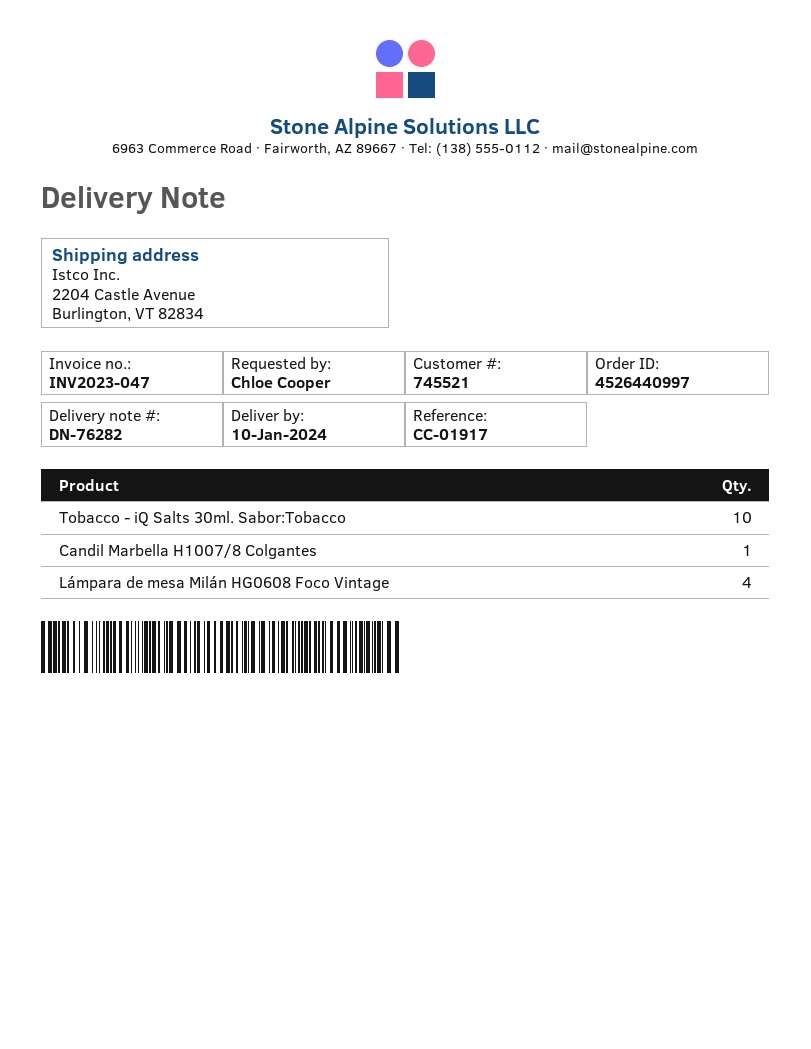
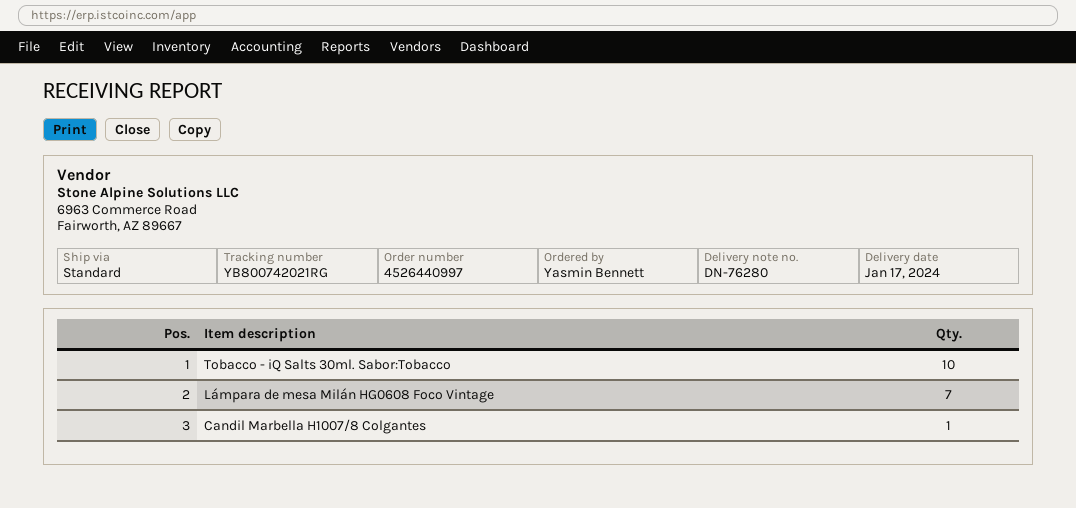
delivery note number: DN-76282 -> DN-76280
delivery date: 2024-01-10 -> 2024-01-17
ordered by: Chloe Cooper -> Yasmin Bennett
Lámpara de mesa Milán HG0608 Foco Vintage: 4 -> 7

